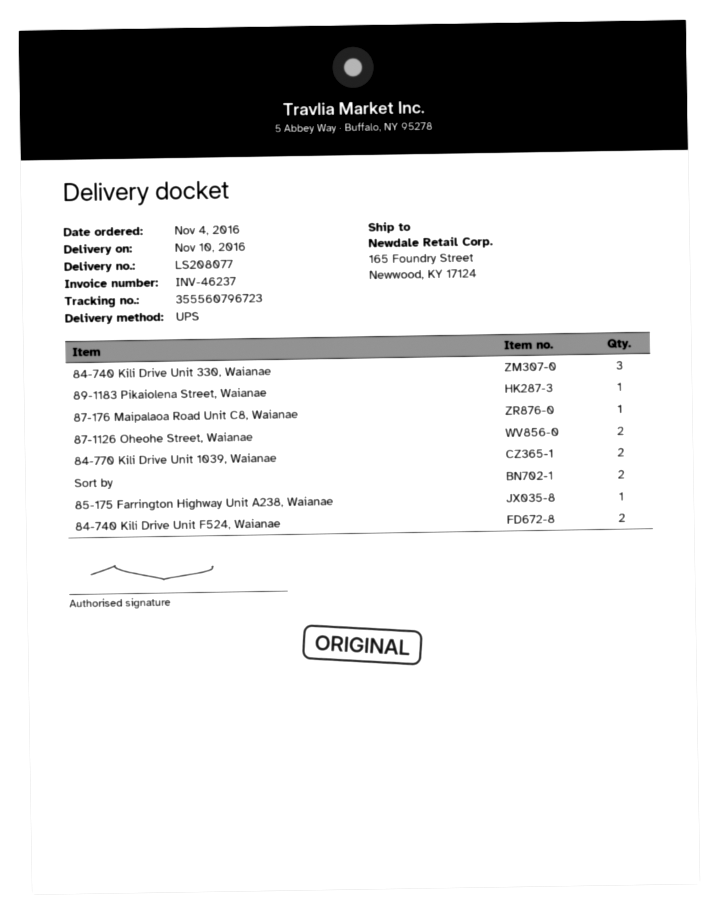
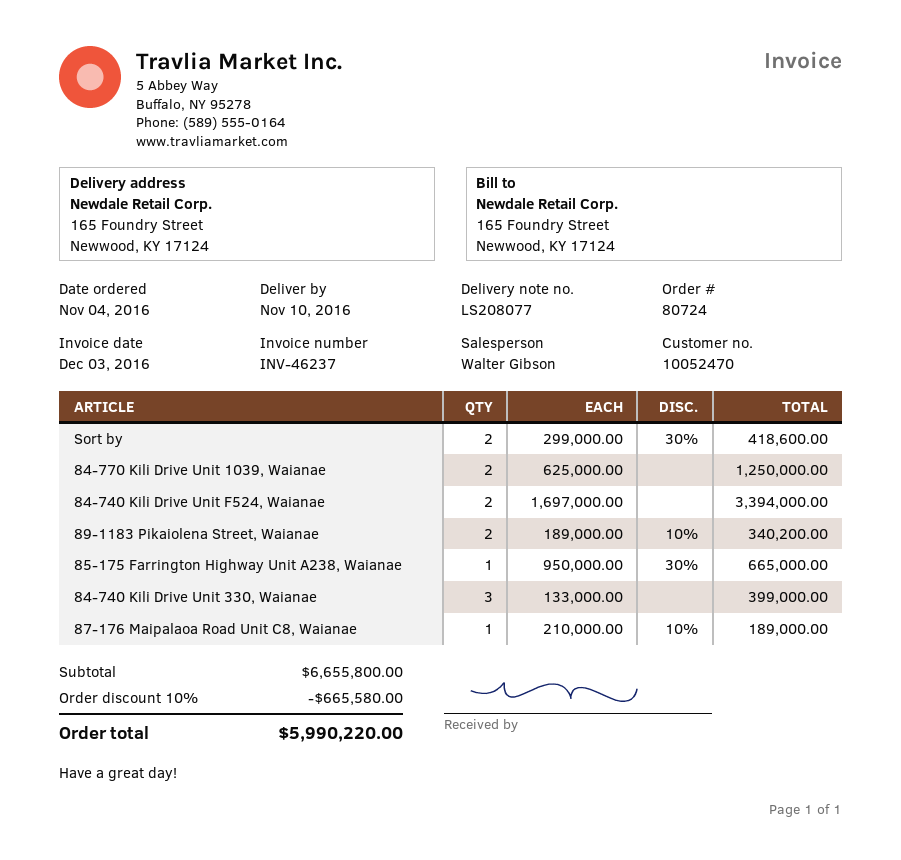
89-1183 Pikaiolena Street, Waianae: 1 -> 2
87-1126 Oheohe Street, Waianae: 2 -> none

